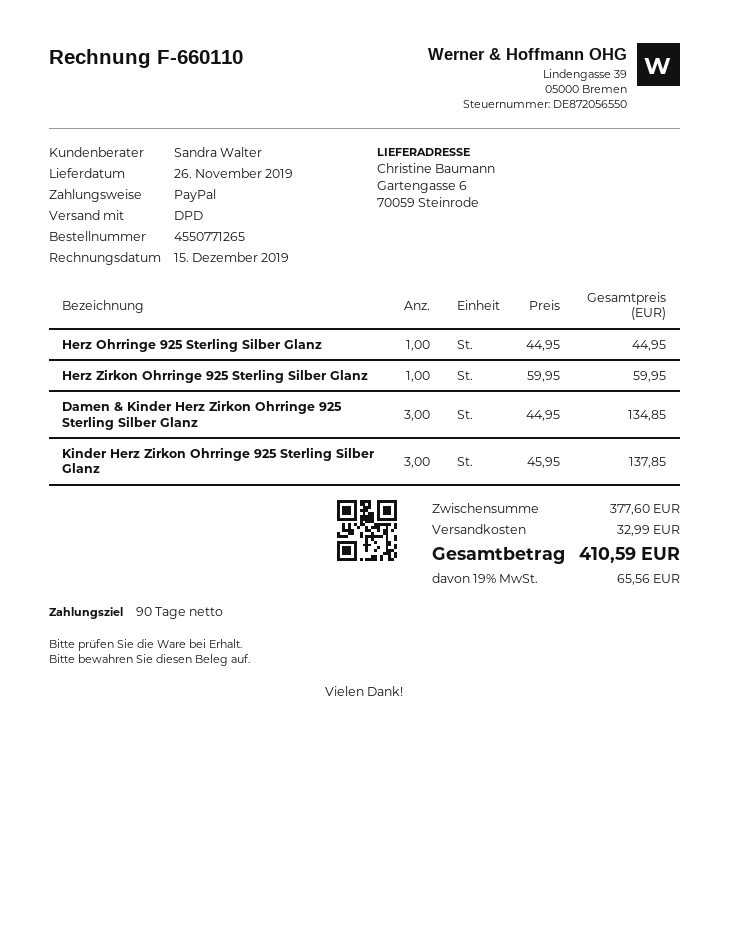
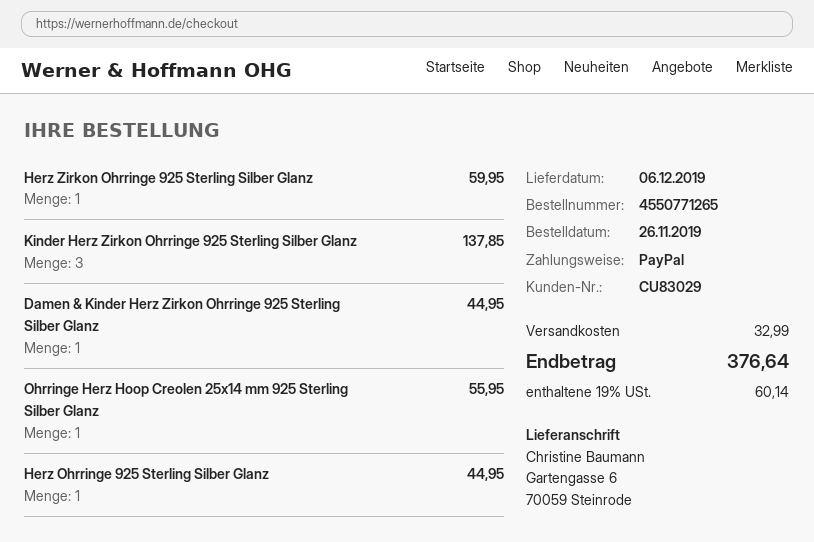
delivery date: 2019-11-26 -> 2019-12-06
Damen & Kinder Herz Zirkon Ohrringe 925 Sterling Silber Glanz: 3 for 134.85 -> 1 for 44.95
Ohrringe Herz Hoop Creolen 25x14 mm 925 Sterling Silber Glanz: none -> 1 for 55.95
tax: 19% = 65.56 -> 19% = 60.14
total: 410.59 -> 376.64

